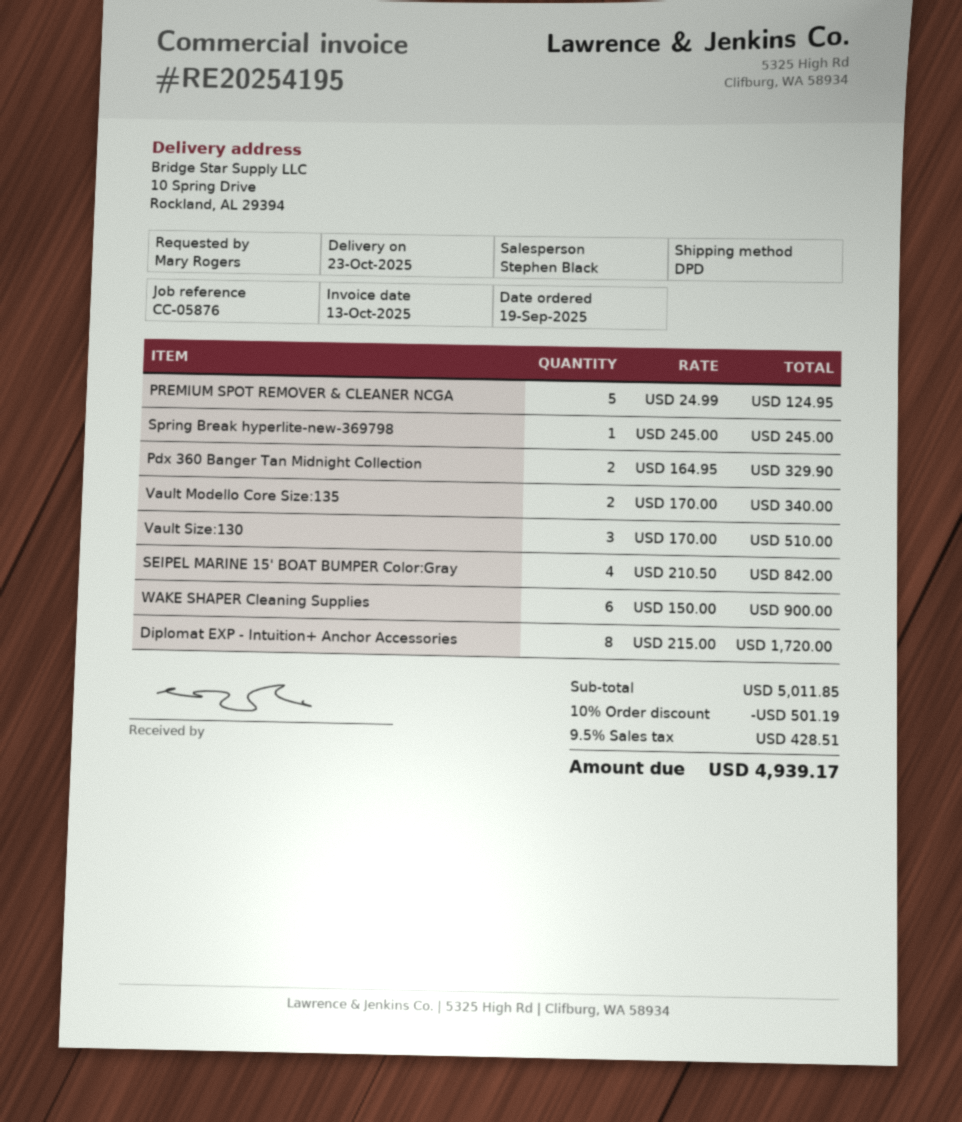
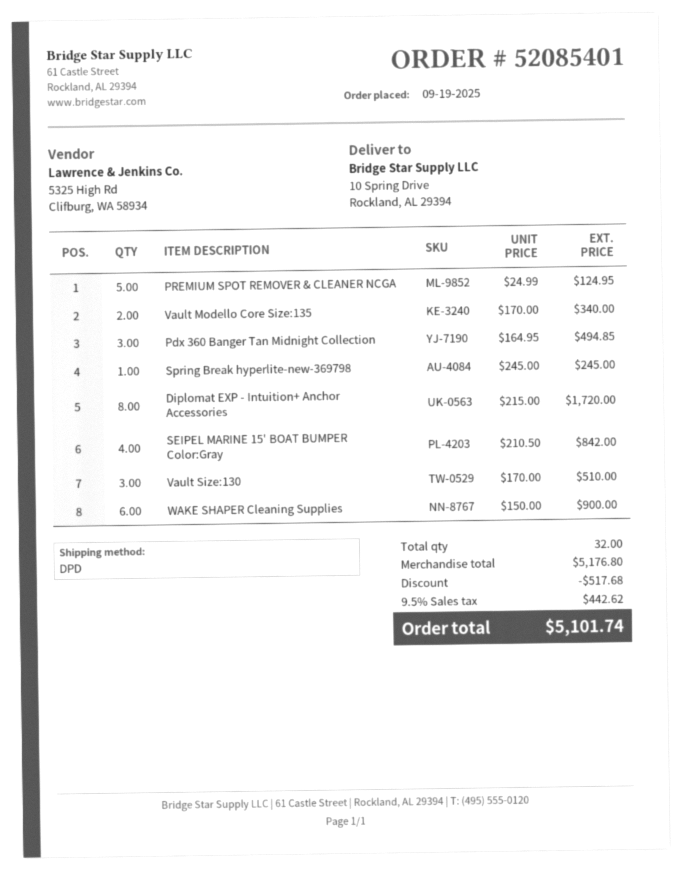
Pdx 360 Banger Tan Midnight Collection: 2 x 164.95 = 329.90 -> 3 x 164.95 = 494.85
subtotal: 5011.85 -> 5176.80
discount: 501.19 -> 517.68
tax: 9.5% = 428.51 -> 9.5% = 442.62
total: 4939.17 -> 5101.74

